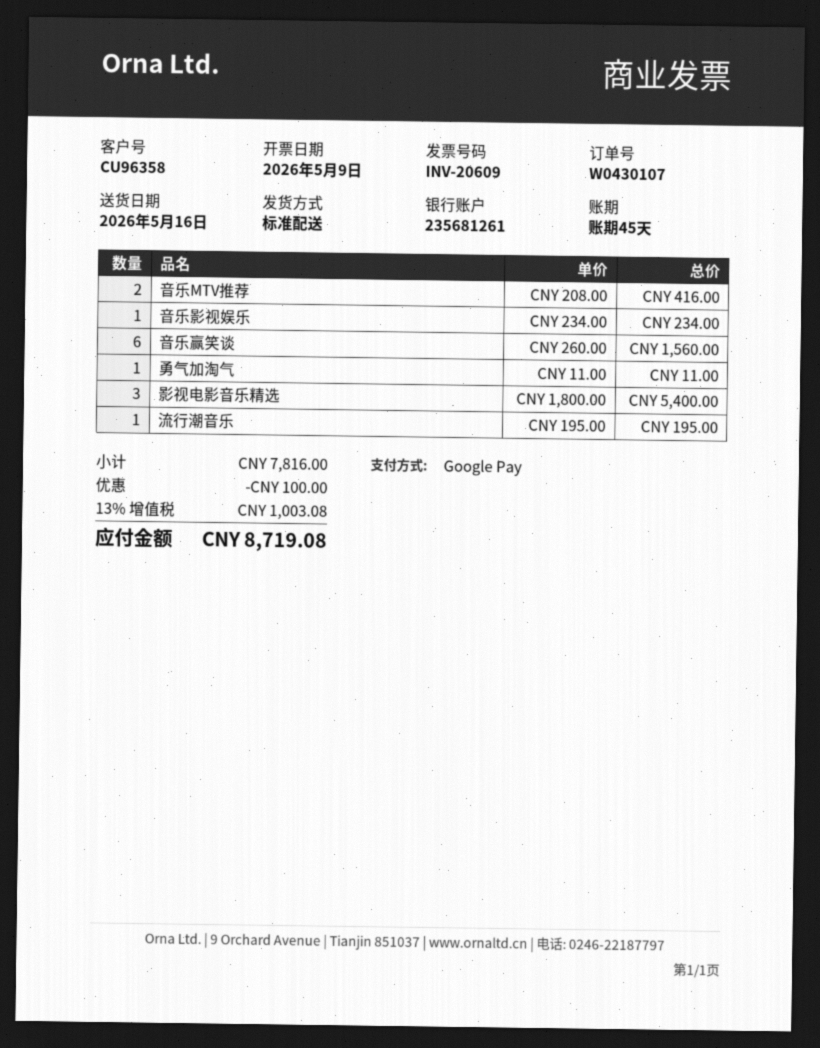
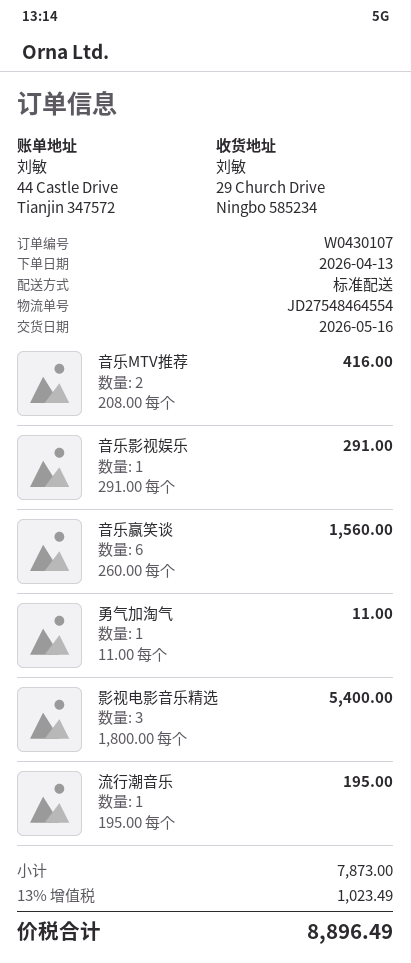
音乐影视娱乐: 1 x 234.00 = 234.00 -> 1 x 291.00 = 291.00
subtotal: 7816.00 -> 7873.00
discount: 100.00 -> none
tax: 13% = 1003.08 -> 13% = 1023.49
total: 8719.08 -> 8896.49

